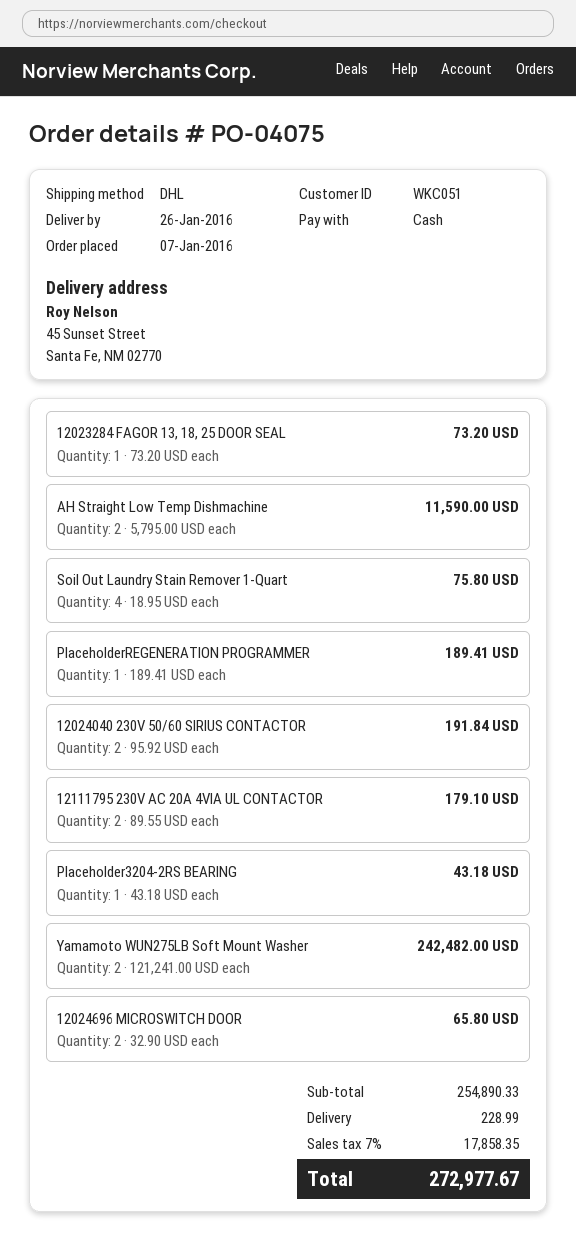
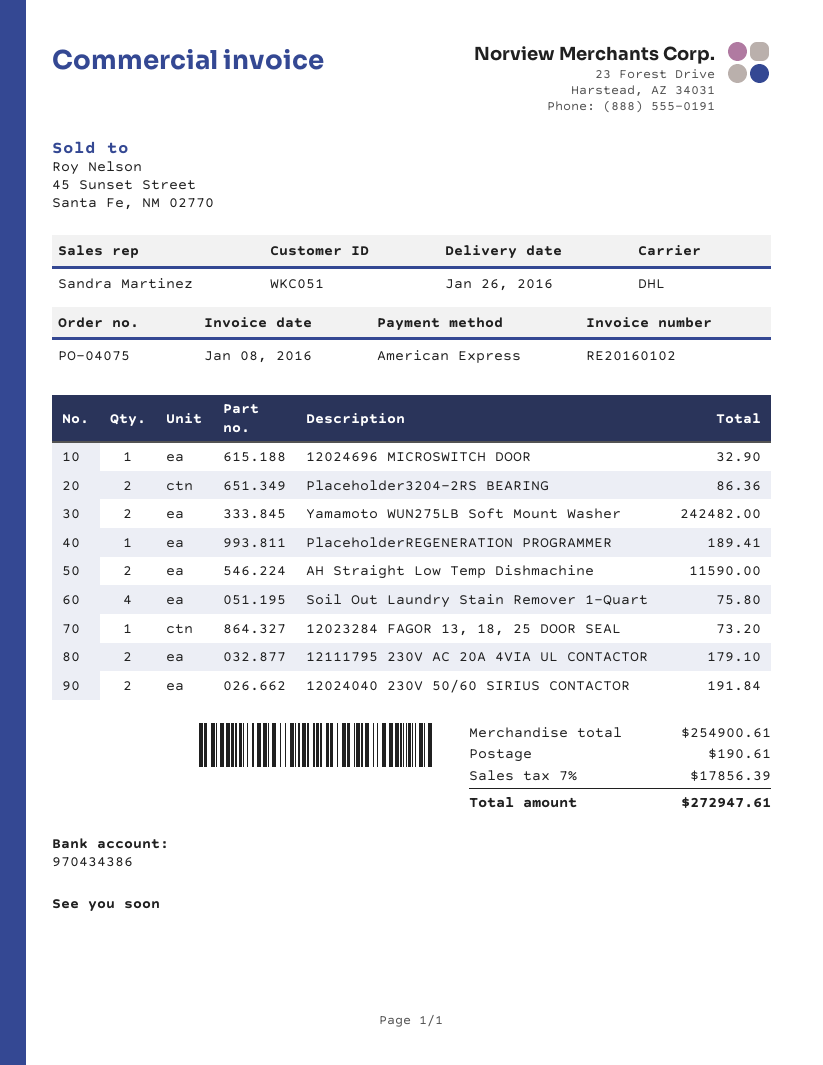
payment method: cash -> American Express
Placeholder3204-2RS BEARING: 1 for 43.18 -> 2 for 86.36
12024696 MICROSWITCH DOOR: 2 for 65.80 -> 1 for 32.90
subtotal: 254890.33 -> 254900.61
shipping: 228.99 -> 190.61
tax: 7% = 17858.35 -> 7% = 17856.39
total: 272977.67 -> 272947.61

